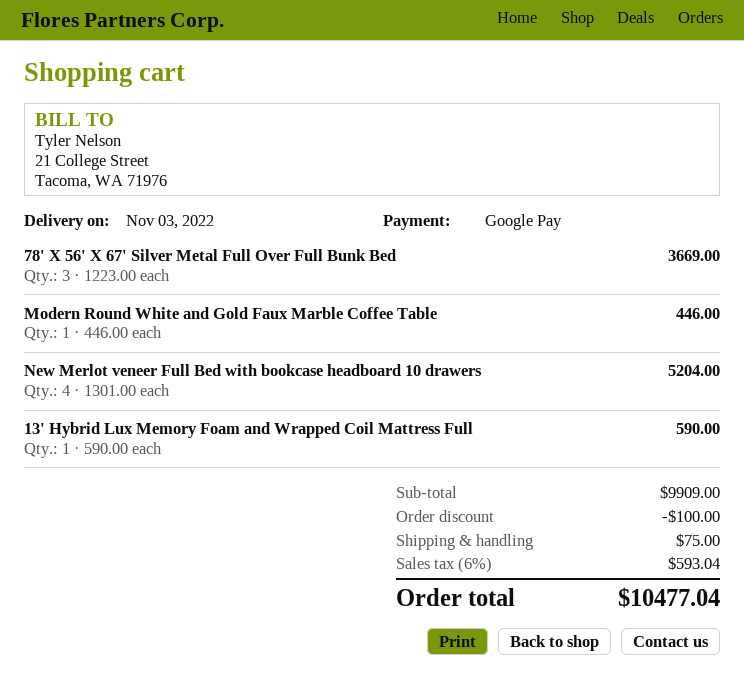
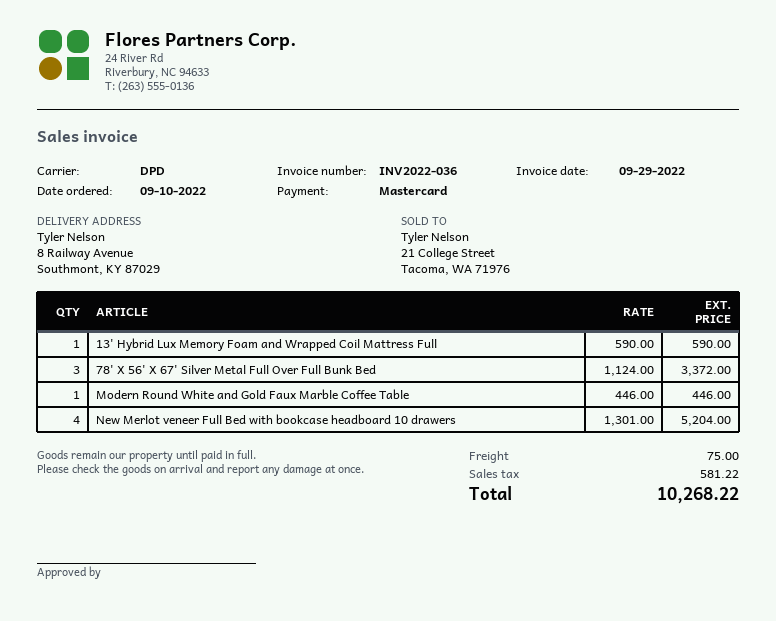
payment method: Google Pay -> Mastercard
78' X 56' X 67' Silver Metal Full Over Full Bunk Bed: 3 x 1223.00 = 3669.00 -> 3 x 1124.00 = 3372.00
discount: 100.00 -> none
tax: 593.04 -> 581.22
total: 10477.04 -> 10268.22

